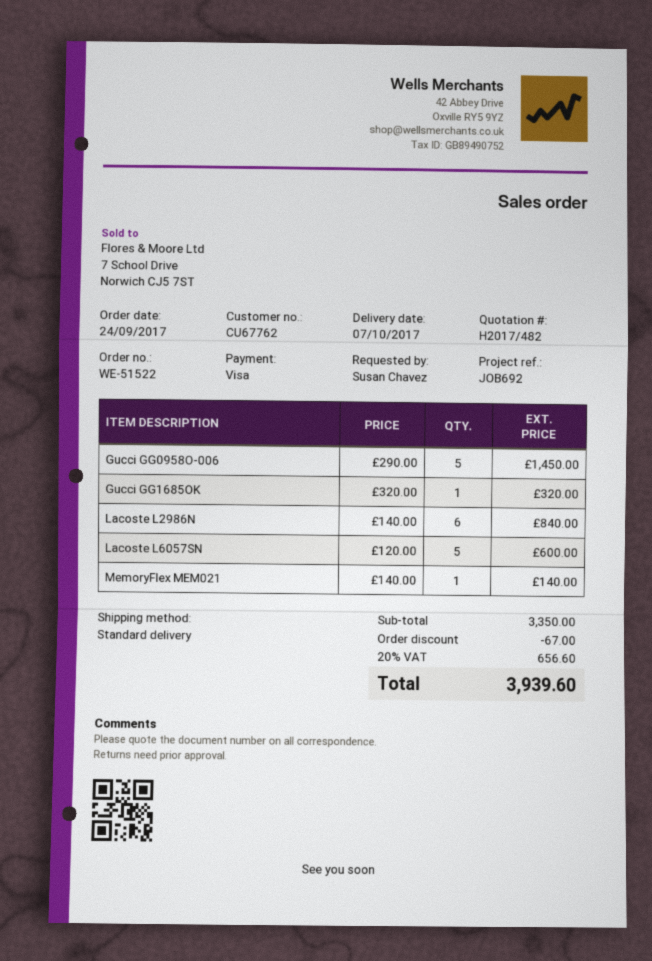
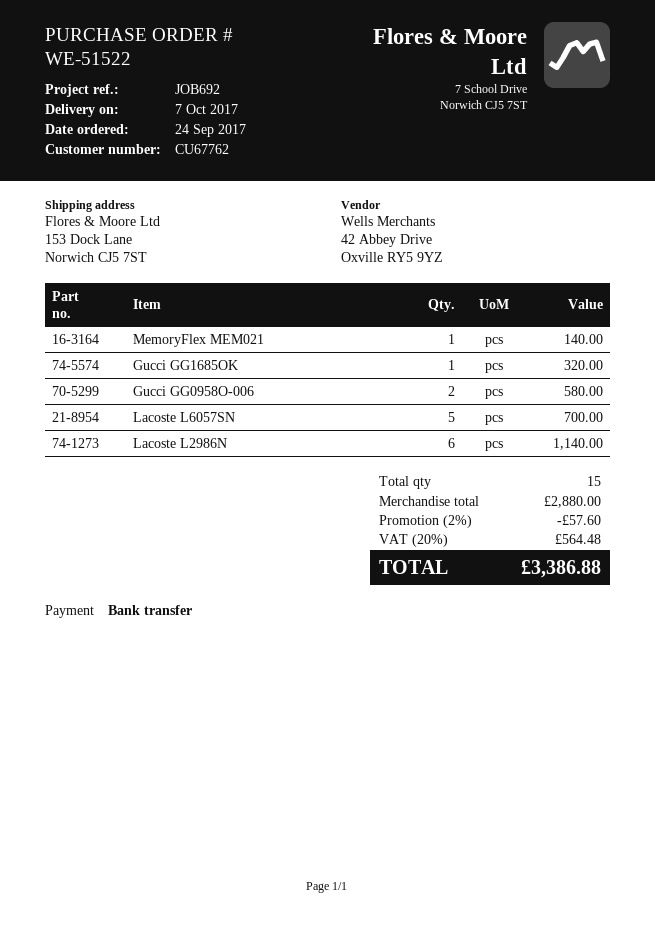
payment method: Visa -> bank transfer
Gucci GG0958O-006: 5 for 1450.00 -> 2 for 580.00
Lacoste L2986N: 6 for 840.00 -> 6 for 1140.00
Lacoste L6057SN: 5 for 600.00 -> 5 for 700.00
subtotal: 3350.00 -> 2880.00
discount: 67.00 -> 57.60
tax: 20% = 656.60 -> 20% = 564.48
total: 3939.60 -> 3386.88

